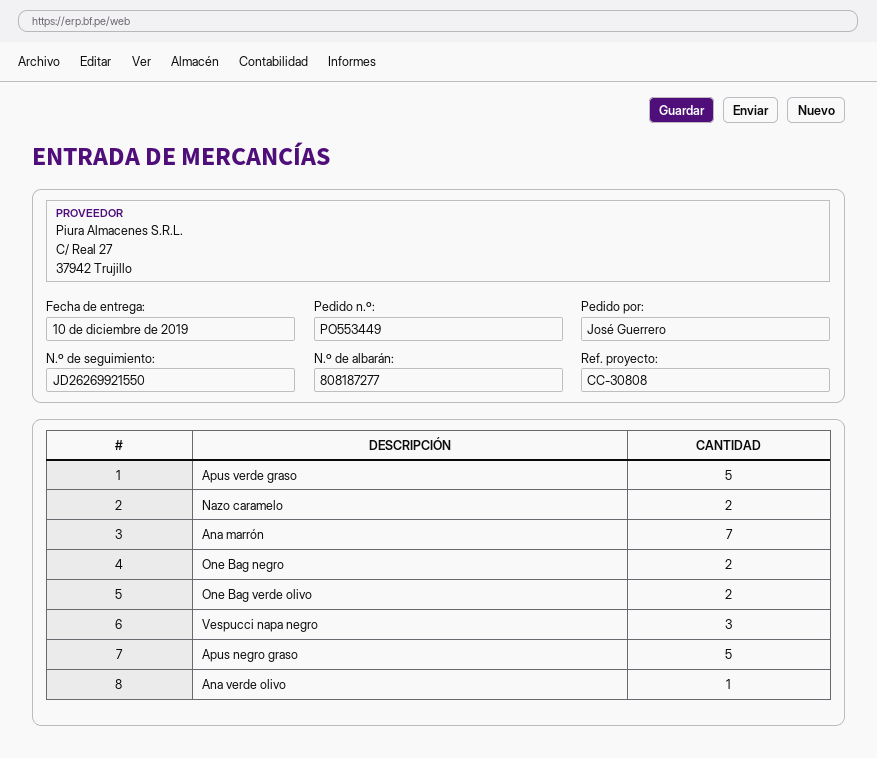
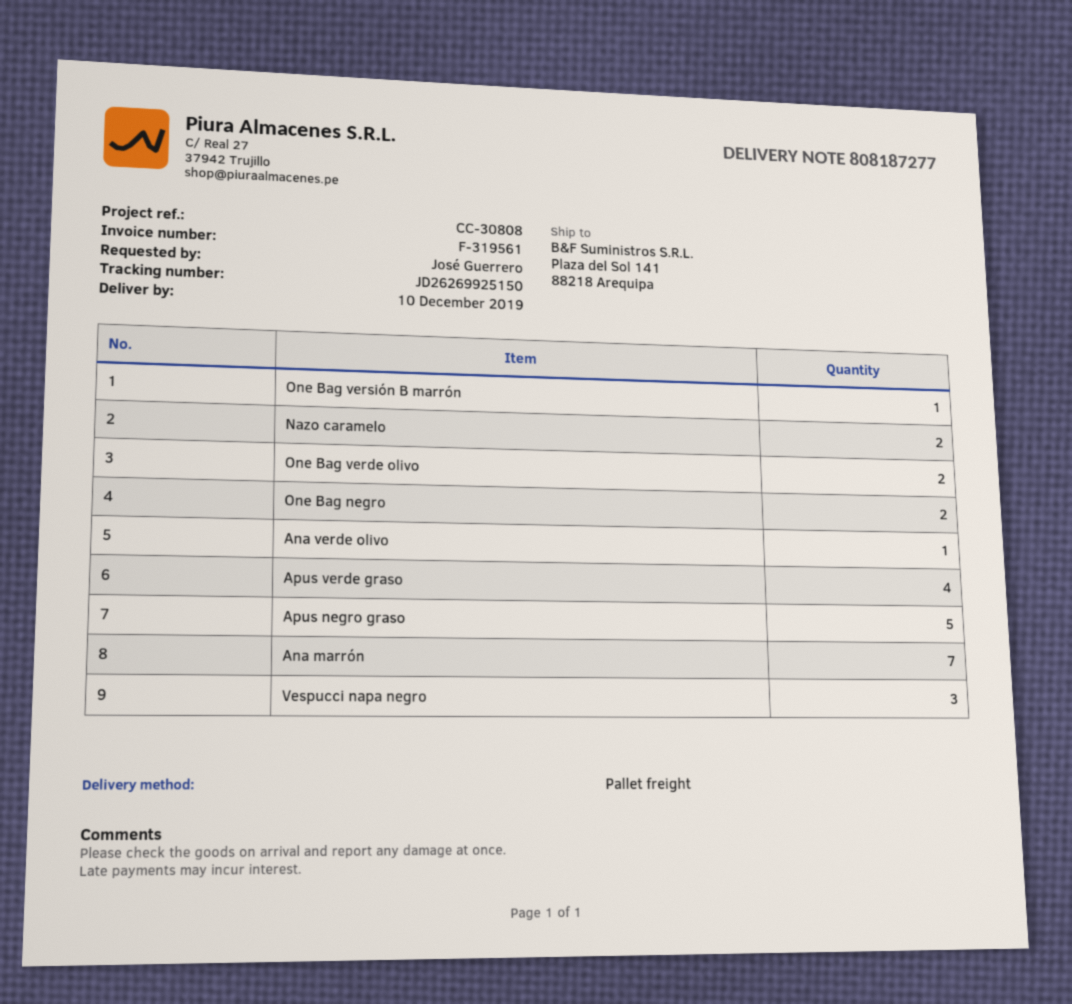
tracking number: JD26269921550 -> JD26269925150
Apus verde graso: 5 -> 4
One Bag versión B marrón: none -> 1

